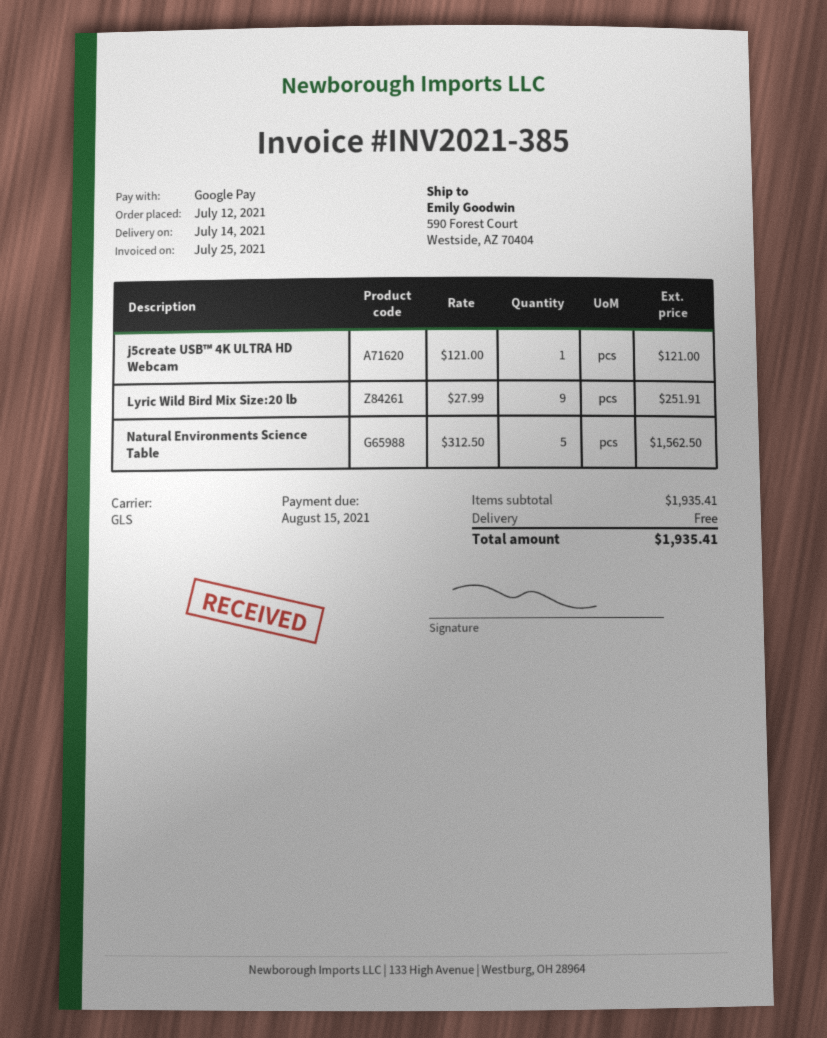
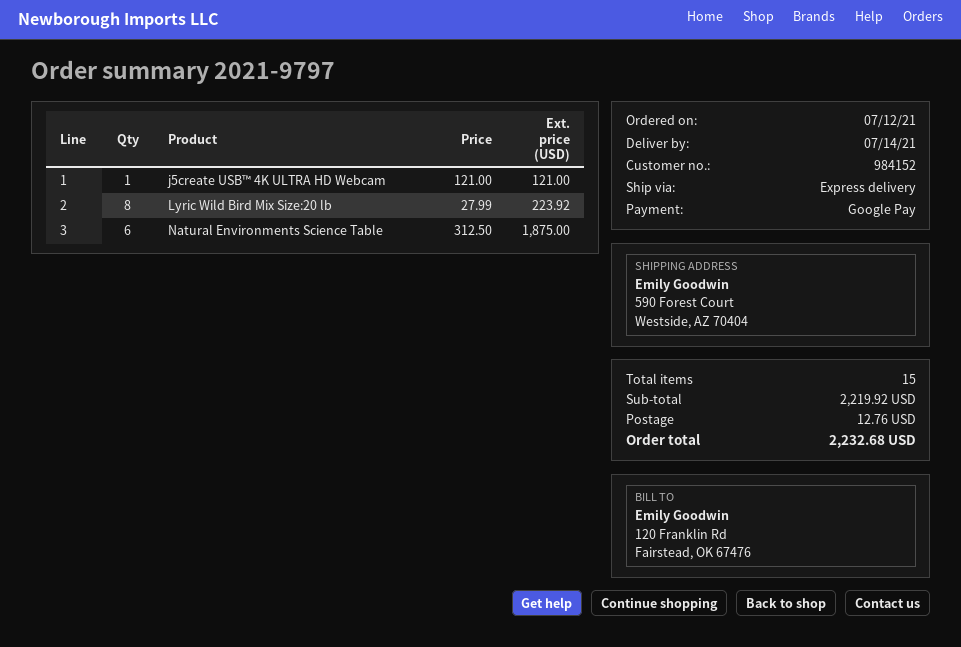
shipping method: GLS -> express
Lyric Wild Bird Mix Size:20 lb: 9 x 27.99 = 251.91 -> 8 x 27.99 = 223.92
Natural Environments Science Table: 5 x 312.50 = 1562.50 -> 6 x 312.50 = 1875.00
subtotal: 1935.41 -> 2219.92
shipping: 0.00 -> 12.76
total: 1935.41 -> 2232.68

